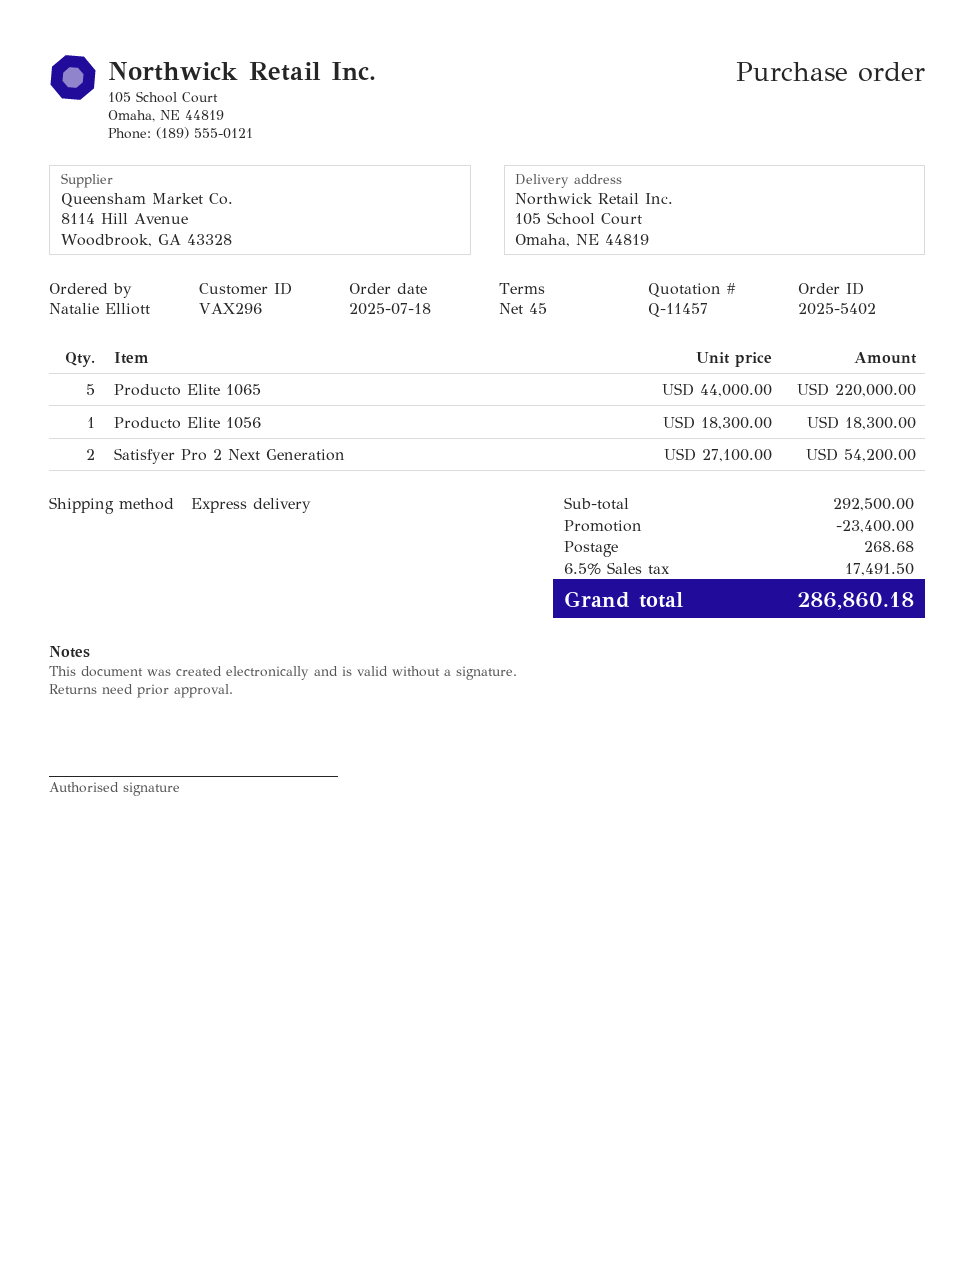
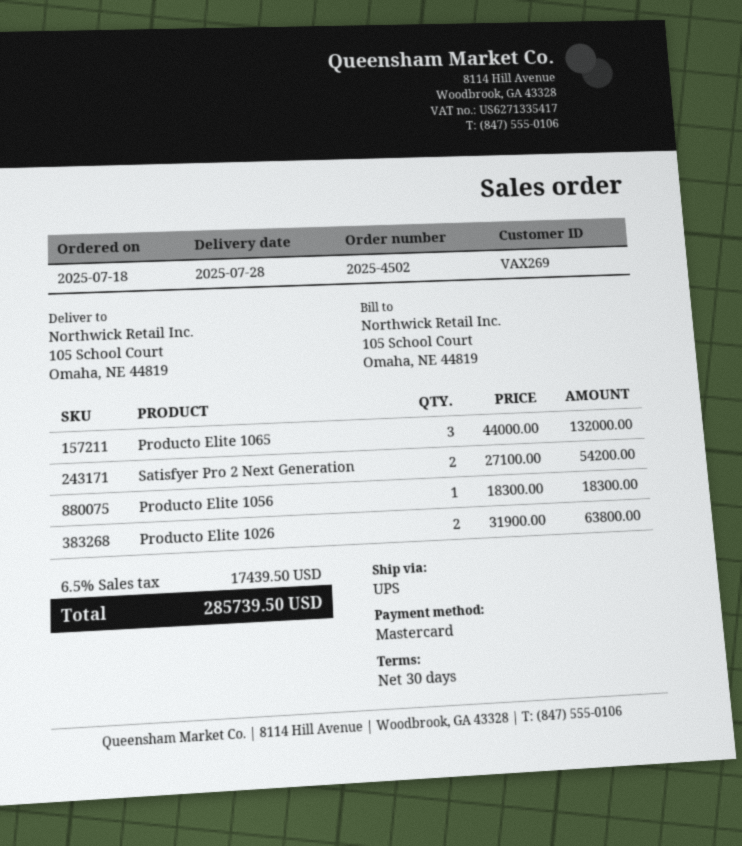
order number: 2025-5402 -> 2025-4502
payment terms: 45 days -> 30 days
customer number: VAX296 -> VAX269
shipping method: express -> UPS
Producto Elite 1065: 5 x 44000.00 = 220000.00 -> 3 x 44000.00 = 132000.00
Producto Elite 1026: none -> 2 x 31900.00 = 63800.00
discount: 23400.00 -> none
shipping: 268.68 -> none
tax: 6.5% = 17491.50 -> 6.5% = 17439.50
total: 286860.18 -> 285739.50

